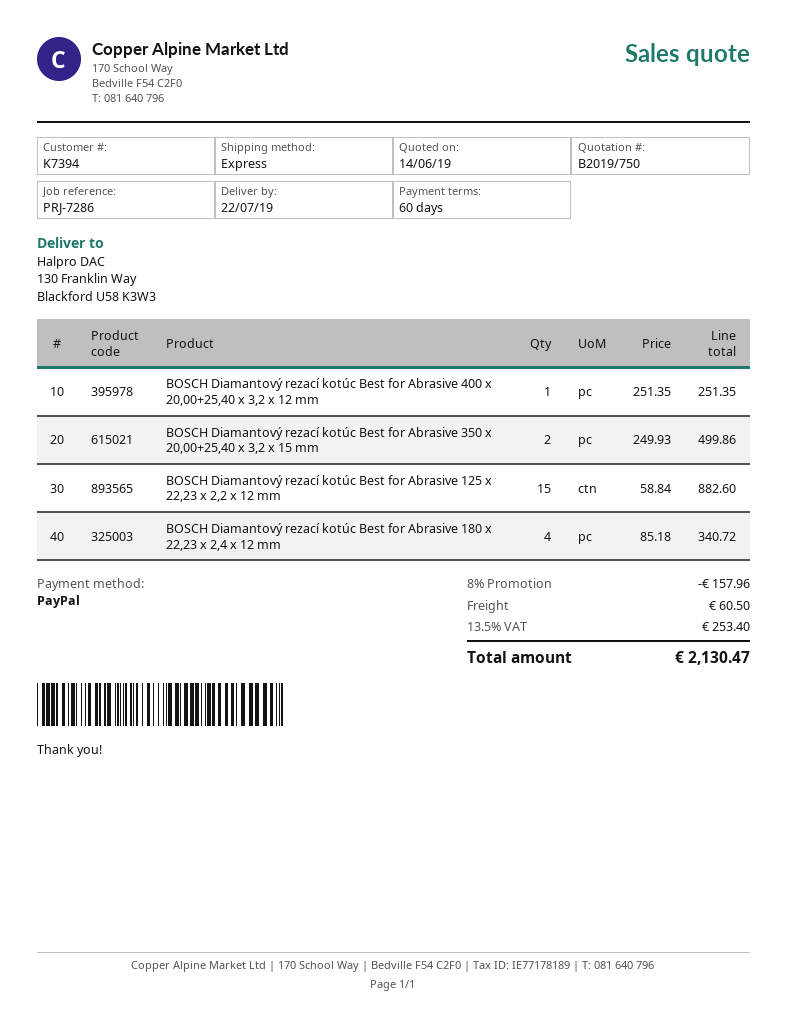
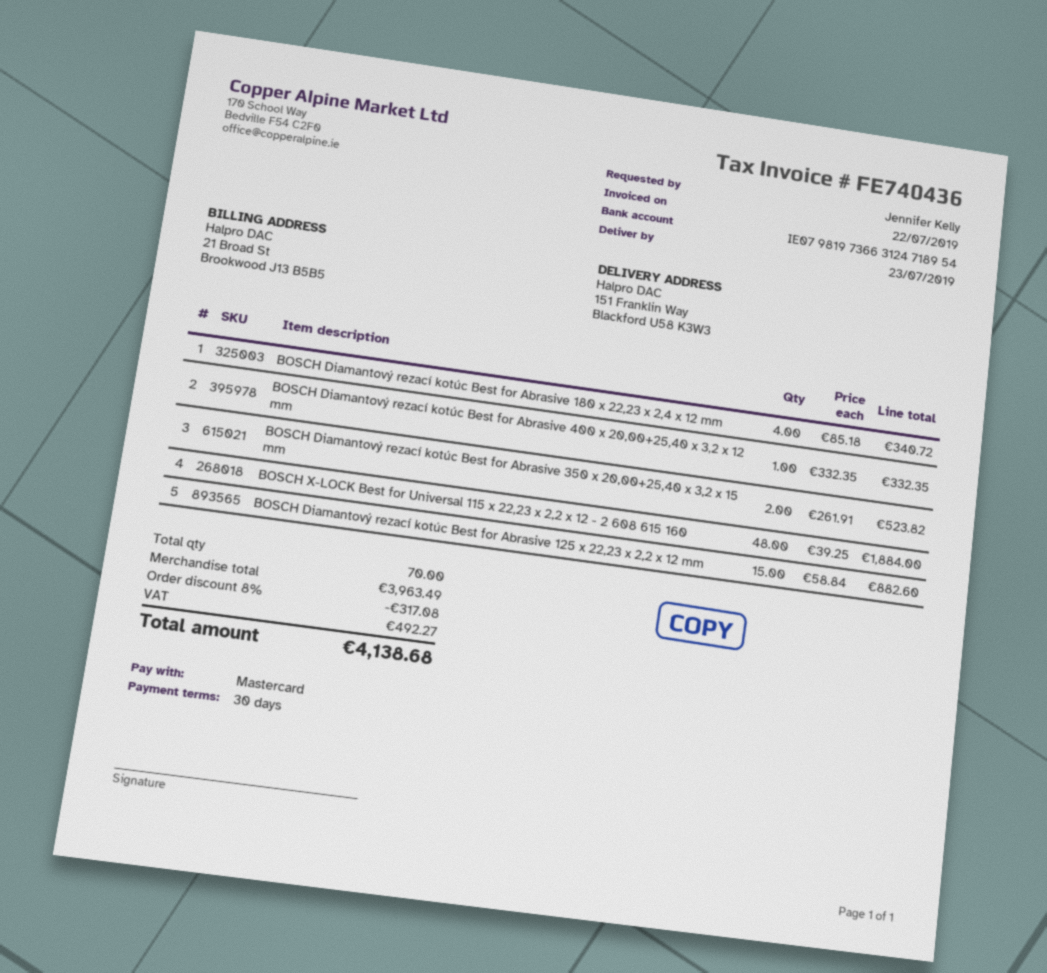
delivery date: 2019-07-22 -> 2019-07-23
payment terms: 60 days -> 30 days
payment method: PayPal -> Mastercard
ship to: 130 Franklin Way, Blackford U58 K3W3 -> 151 Franklin Way, Blackford U58 K3W3
BOSCH Diamantový rezací kotúc Best for Abrasive 400 x 20,00+25,40 x 3,2 x 12 mm: 1 x 251.35 = 251.35 -> 1 x 332.35 = 332.35
BOSCH Diamantový rezací kotúc Best for Abrasive 350 x 20,00+25,40 x 3,2 x 15 mm: 2 x 249.93 = 499.86 -> 2 x 261.91 = 523.82
BOSCH X-LOCK Best for Universal 115 x 22,23 x 2,2 x 12 - 2 608 615 160: none -> 48 x 39.25 = 1884.00
discount: 8% = 157.96 -> 8% = 317.08
shipping: 60.50 -> none
tax: 253.40 -> 492.27
total: 2130.47 -> 4138.68

